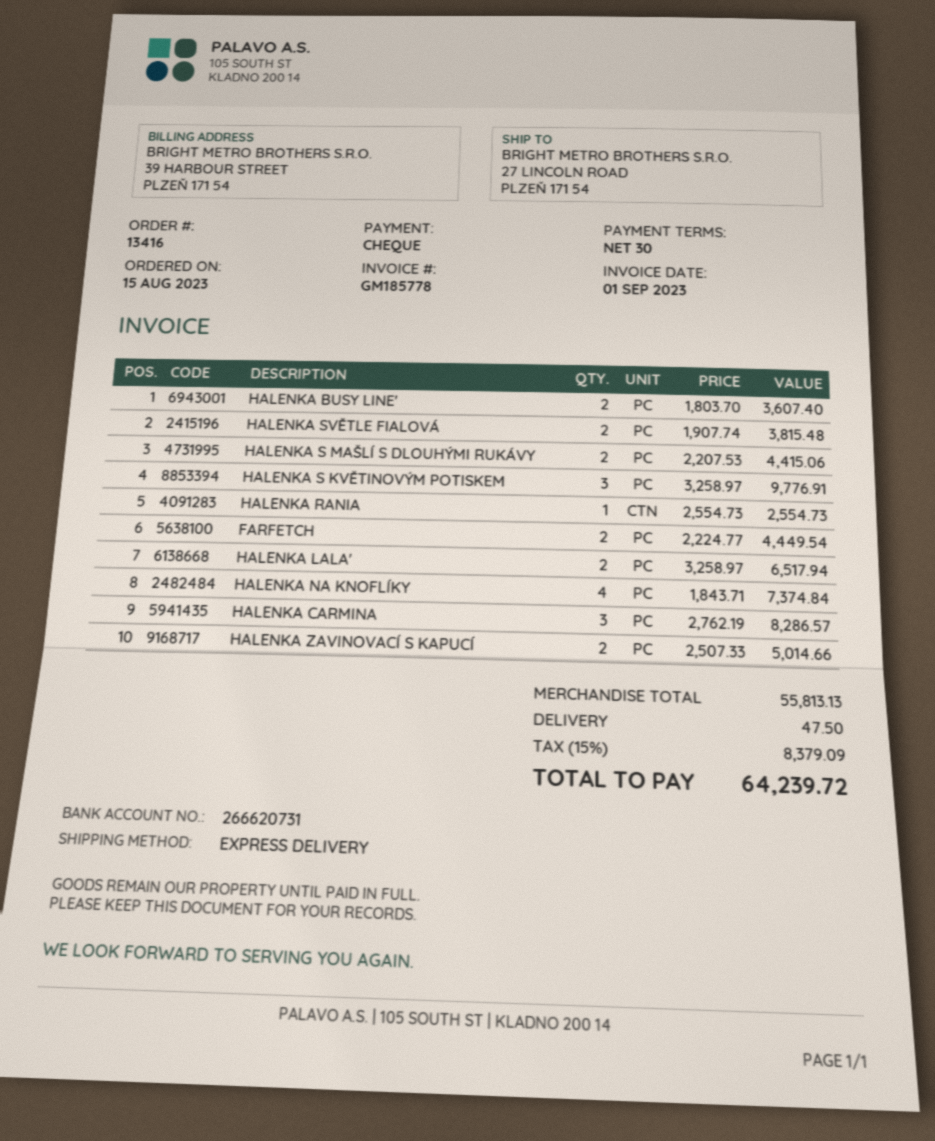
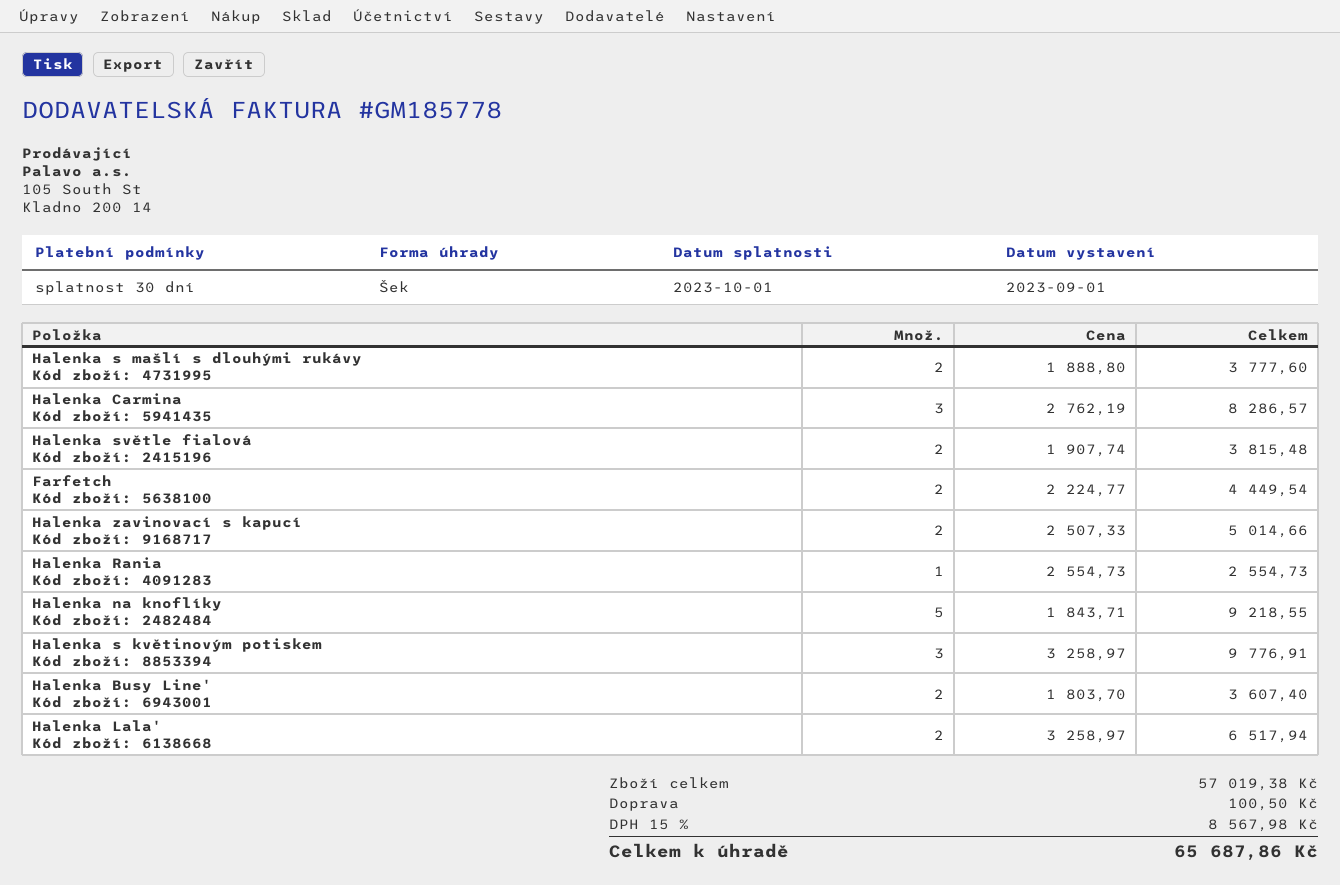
HALENKA S MAŠLÍ S DLOUHÝMI RUKÁVY: 2 x 2207.53 = 4415.06 -> 2 x 1888.80 = 3777.60
HALENKA NA KNOFLÍKY: 4 x 1843.71 = 7374.84 -> 5 x 1843.71 = 9218.55
subtotal: 55813.13 -> 57019.38
shipping: 47.50 -> 100.50
tax: 15% = 8379.09 -> 15% = 8567.98
total: 64239.72 -> 65687.86

